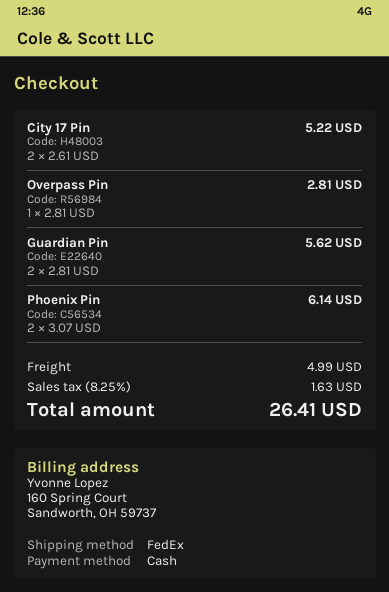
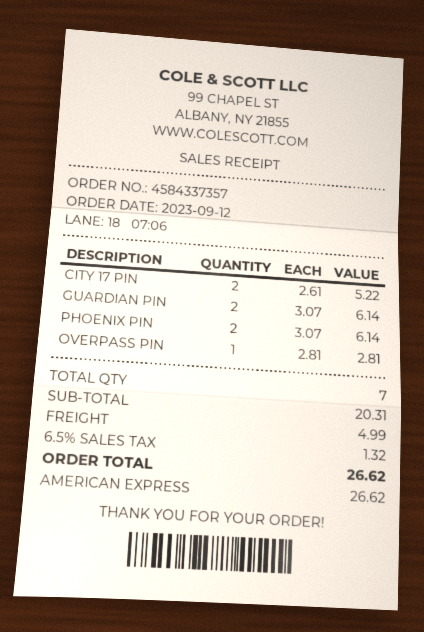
payment method: cash -> American Express
Guardian Pin: 2 x 2.81 = 5.62 -> 2 x 3.07 = 6.14
tax: 8.25% = 1.63 -> 6.5% = 1.32
total: 26.41 -> 26.62

